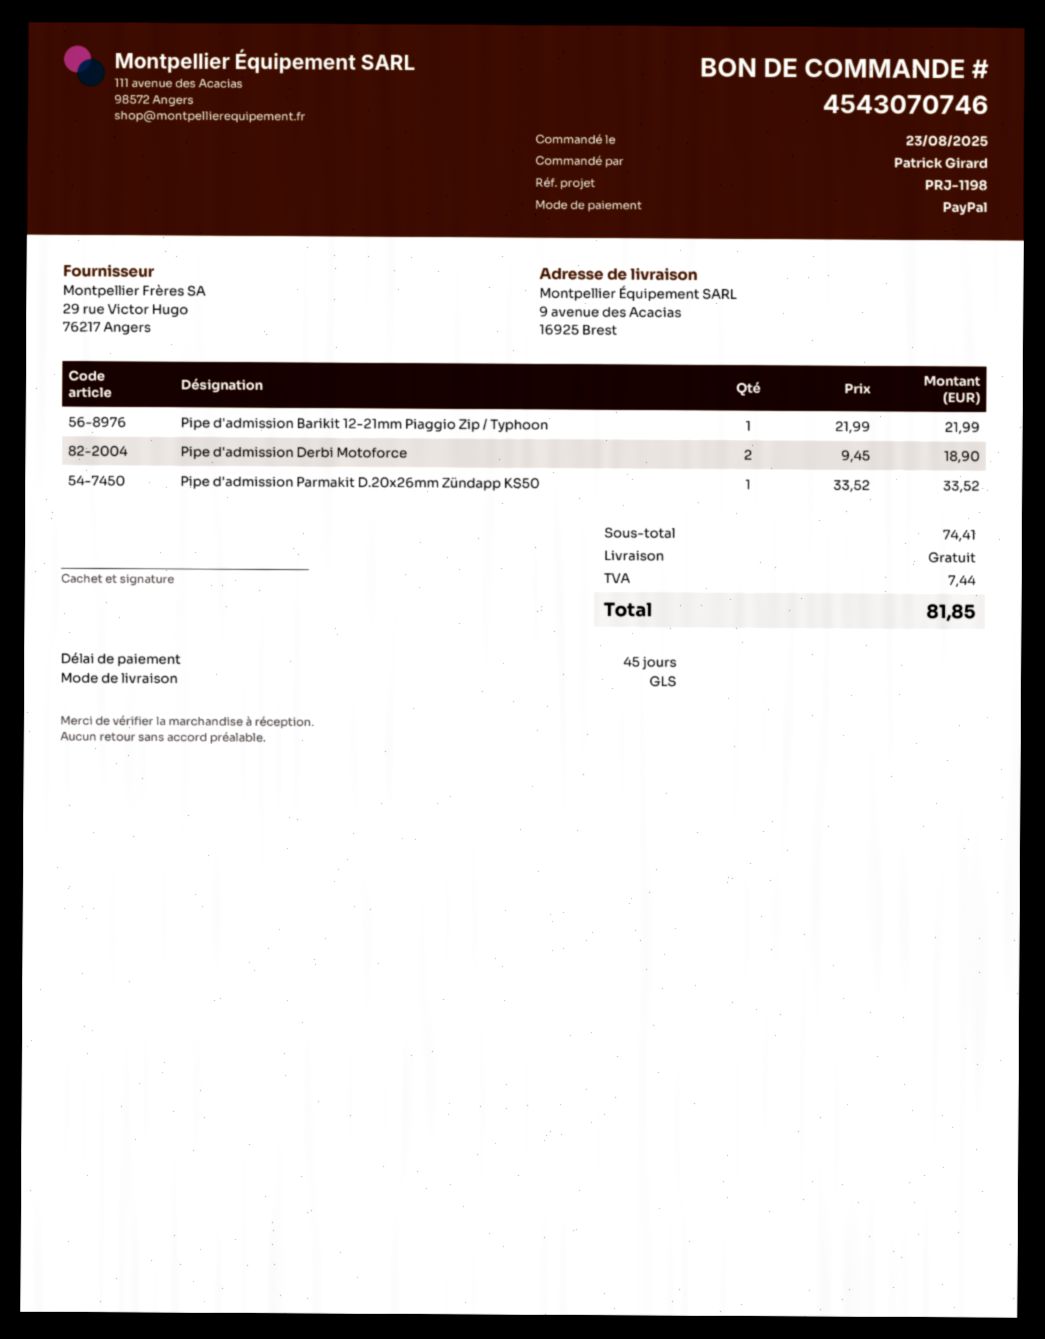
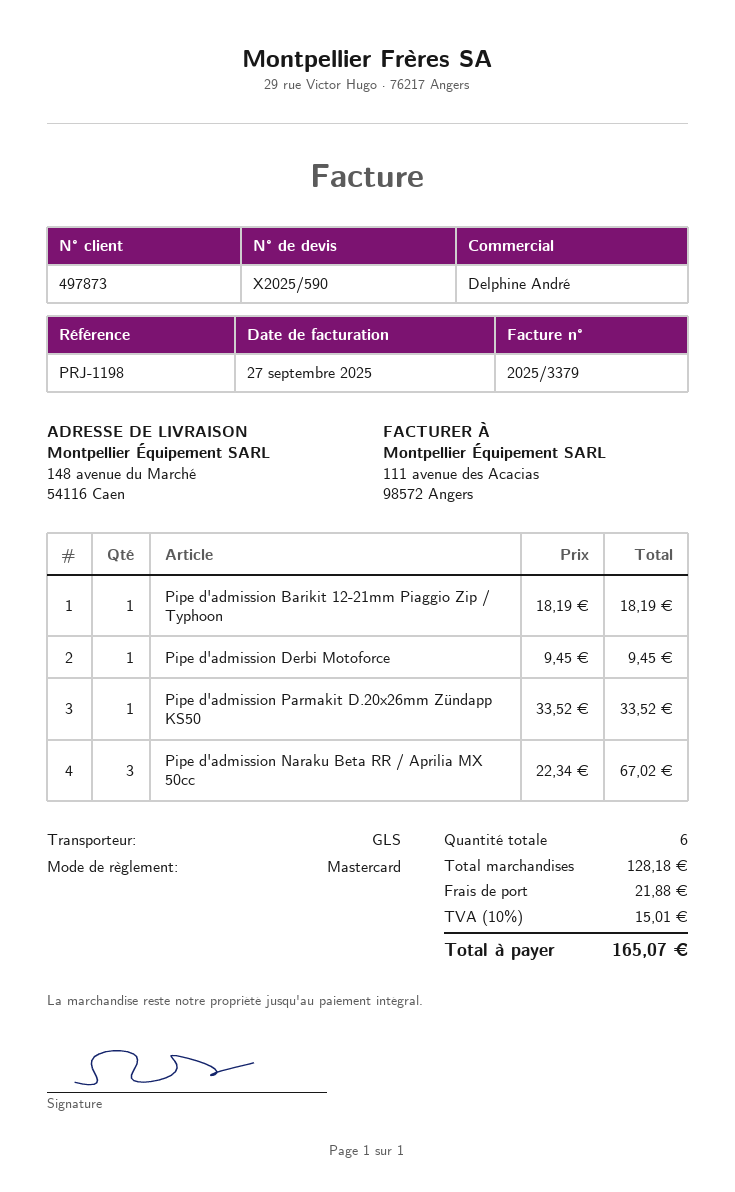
payment method: PayPal -> Mastercard
ship to: 9 avenue des Acacias, 16925 Brest -> 148 avenue du Marché, 54116 Caen
Pipe d'admission Barikit 12-21mm Piaggio Zip / Typhoon: 1 x 21.99 = 21.99 -> 1 x 18.19 = 18.19
Pipe d'admission Derbi Motoforce: 2 x 9.45 = 18.90 -> 1 x 9.45 = 9.45
Pipe d'admission Naraku Beta RR / Aprilia MX 50cc: none -> 3 x 22.34 = 67.02
subtotal: 74.41 -> 128.18
shipping: 0.00 -> 21.88
tax: 7.44 -> 15.01
total: 81.85 -> 165.07

